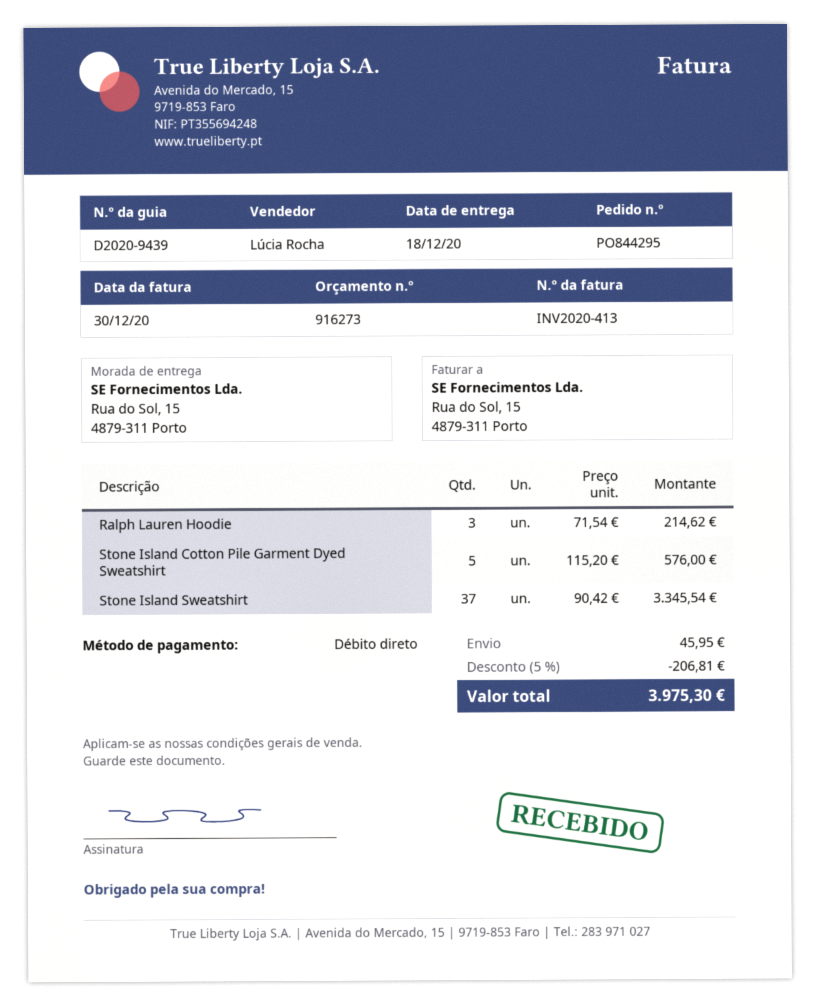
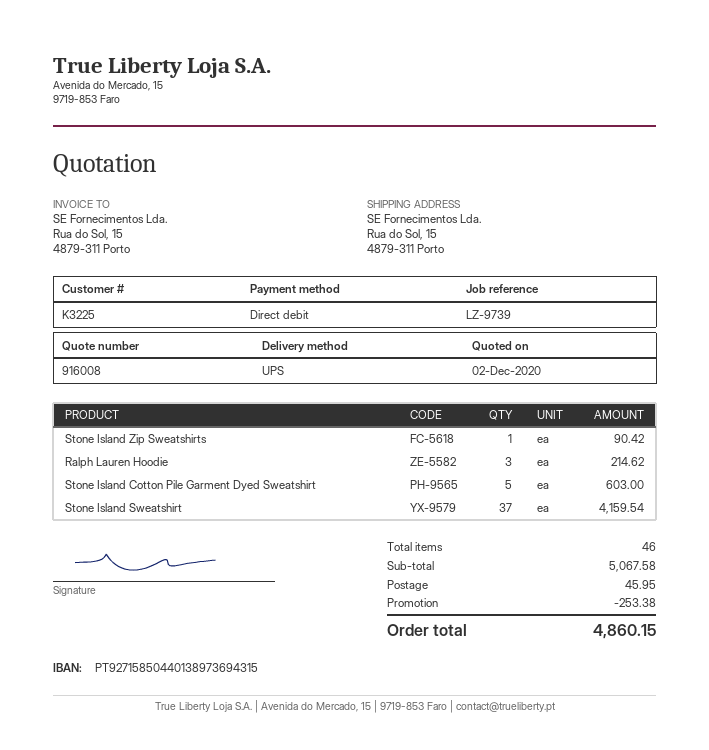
quote number: 916273 -> 916008
Stone Island Cotton Pile Garment Dyed Sweatshirt: 5 for 576.00 -> 5 for 603.00
Stone Island Sweatshirt: 37 for 3345.54 -> 37 for 4159.54
Stone Island Zip Sweatshirts: none -> 1 for 90.42
discount: 206.81 -> 253.38
total: 3975.30 -> 4860.15

